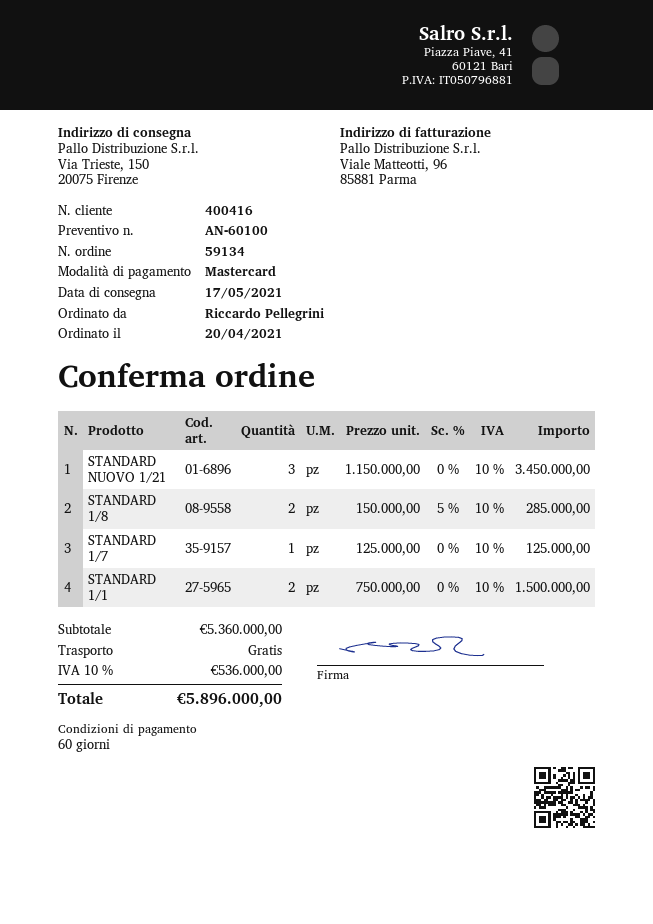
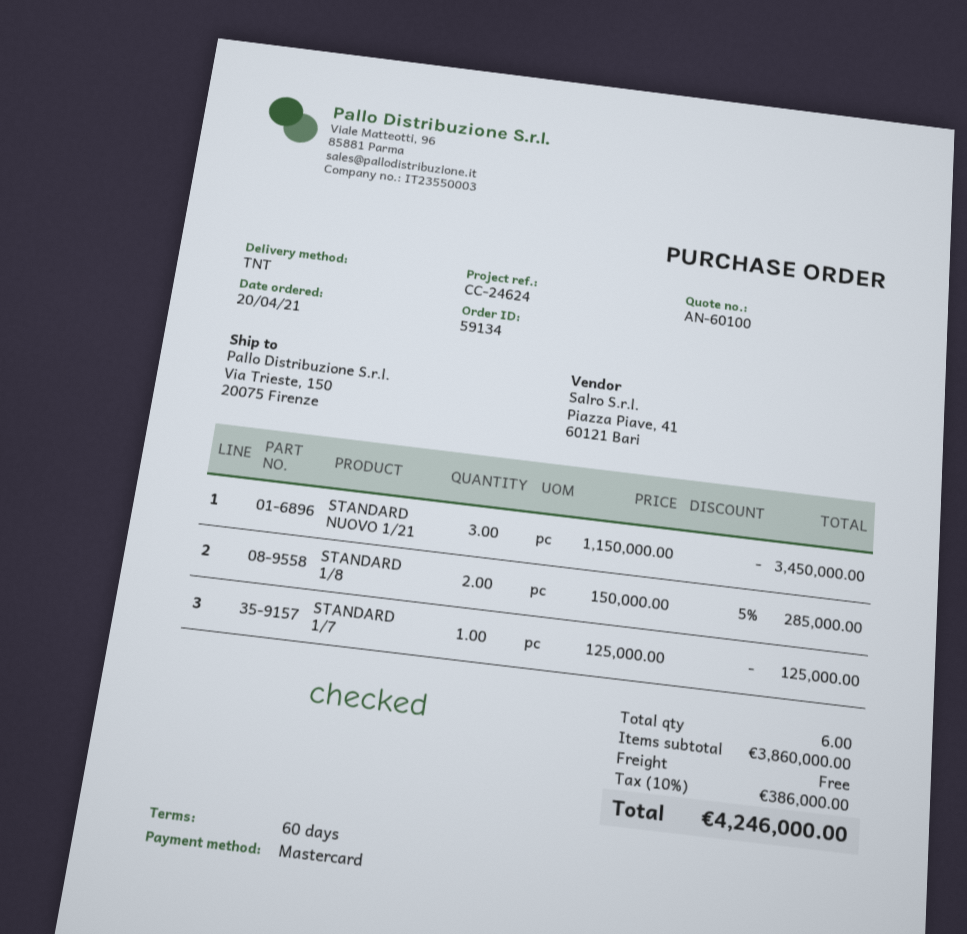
STANDARD 1/1: 2 x 750000.00 = 1500000.00 -> none
subtotal: 5360000.00 -> 3860000.00
tax: 10% = 536000.00 -> 10% = 386000.00
total: 5896000.00 -> 4246000.00

